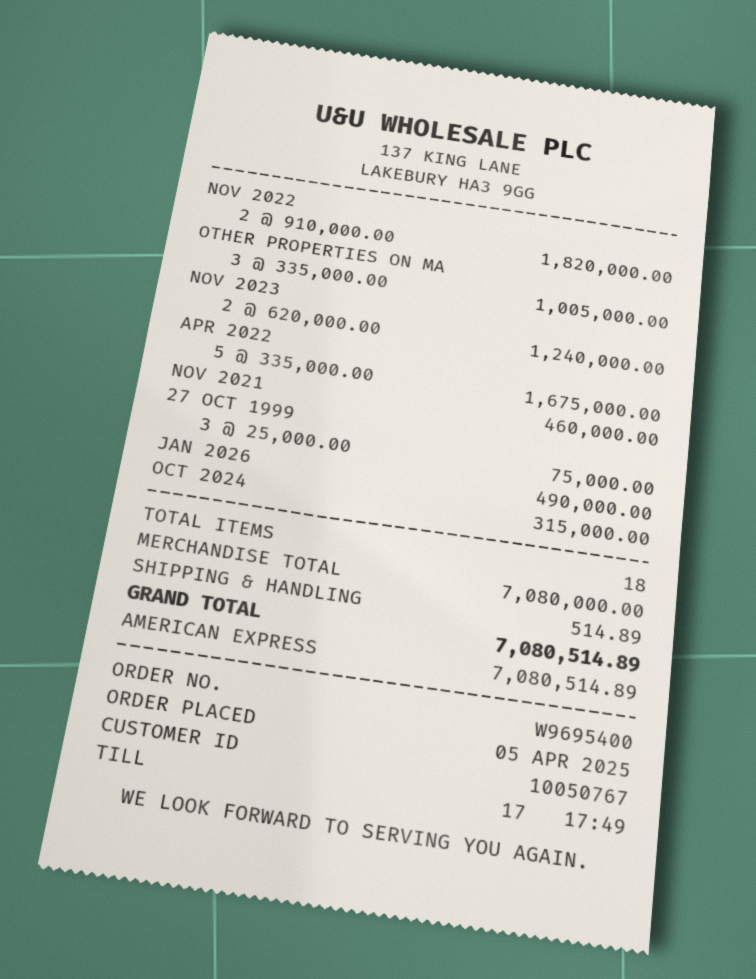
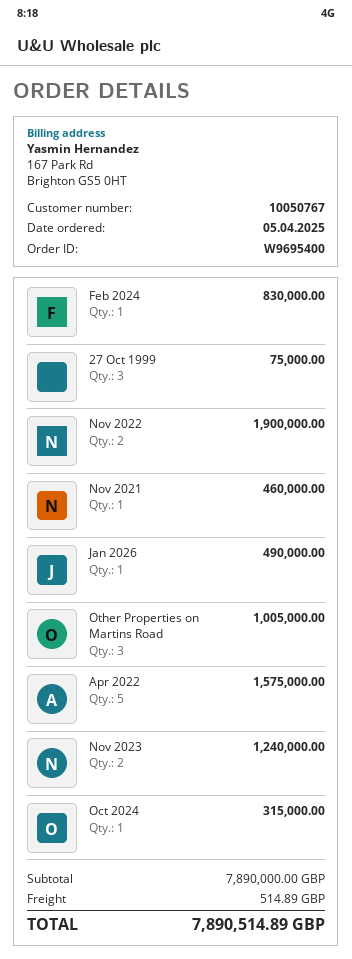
NOV 2022: 2 for 1820000.00 -> 2 for 1900000.00
APR 2022: 5 for 1675000.00 -> 5 for 1575000.00
Feb 2024: none -> 1 for 830000.00
subtotal: 7080000.00 -> 7890000.00
total: 7080514.89 -> 7890514.89

